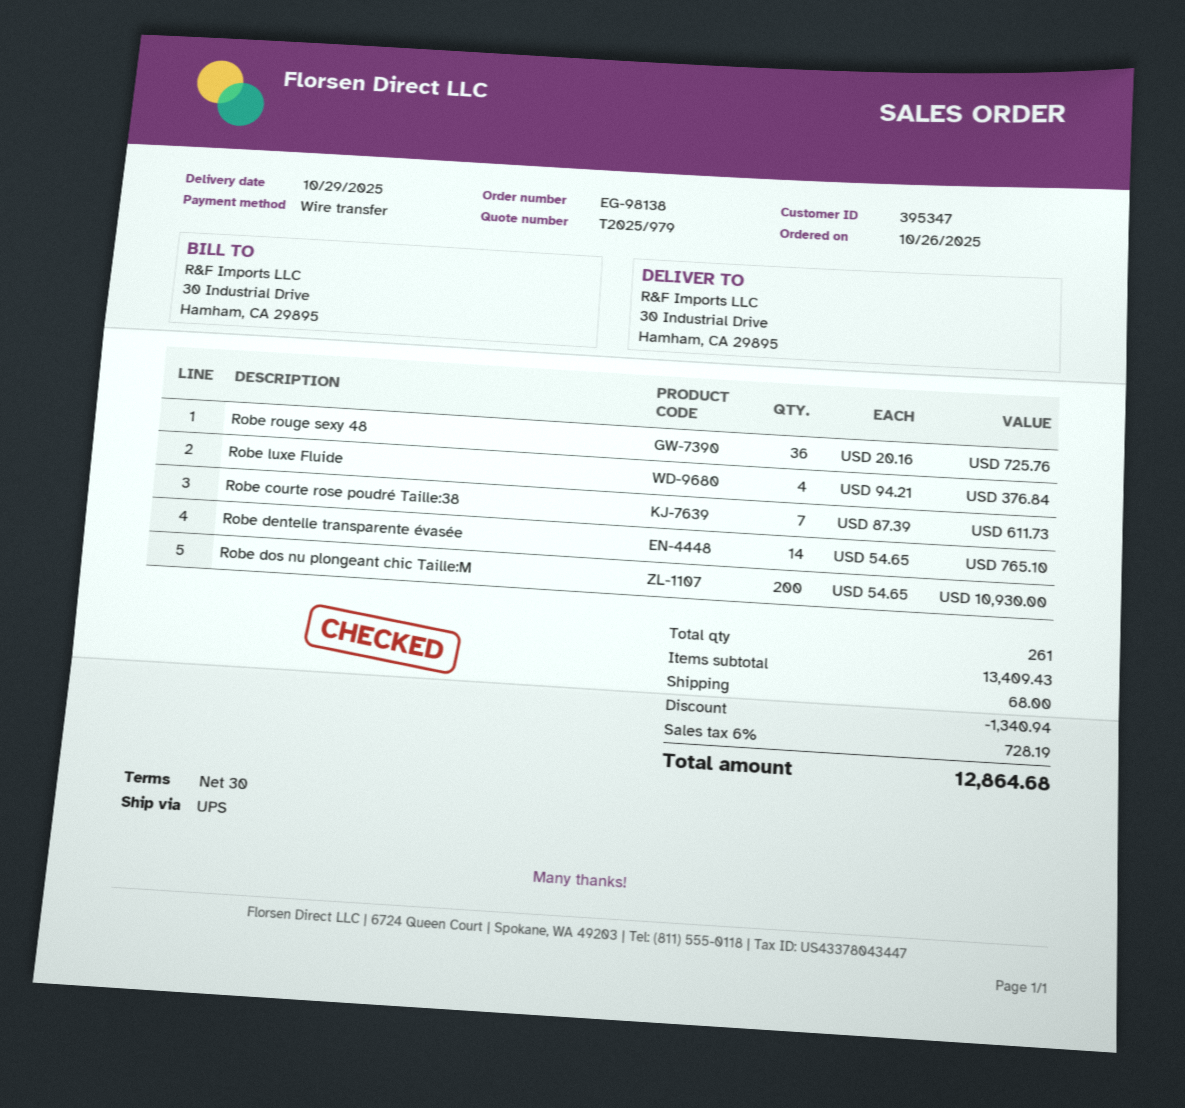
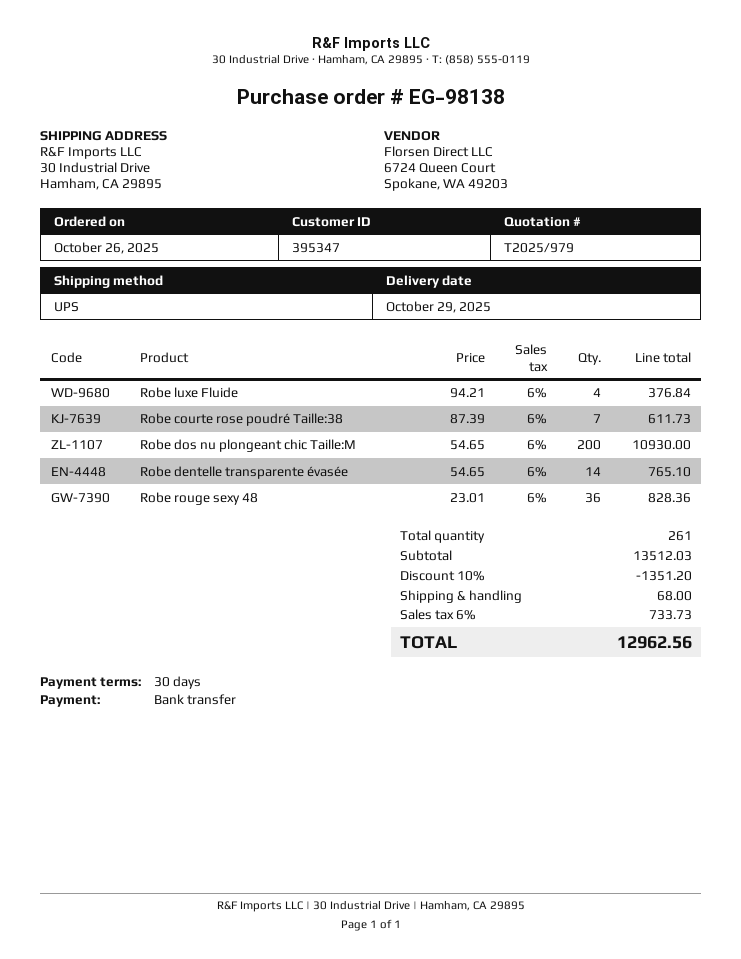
Robe rouge sexy 48: 36 x 20.16 = 725.76 -> 36 x 23.01 = 828.36
subtotal: 13409.43 -> 13512.03
discount: 1340.94 -> 1351.20
tax: 6% = 728.19 -> 6% = 733.73
total: 12864.68 -> 12962.56

